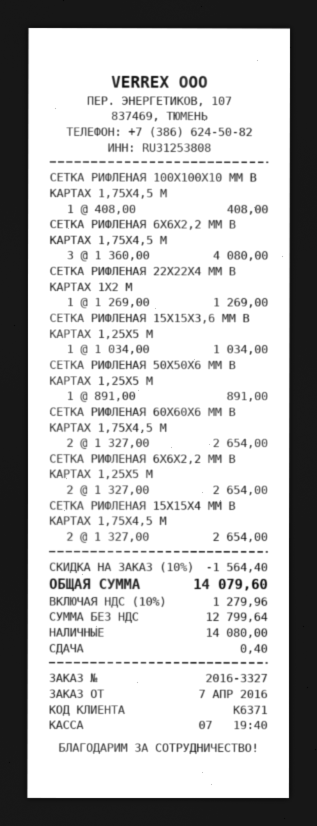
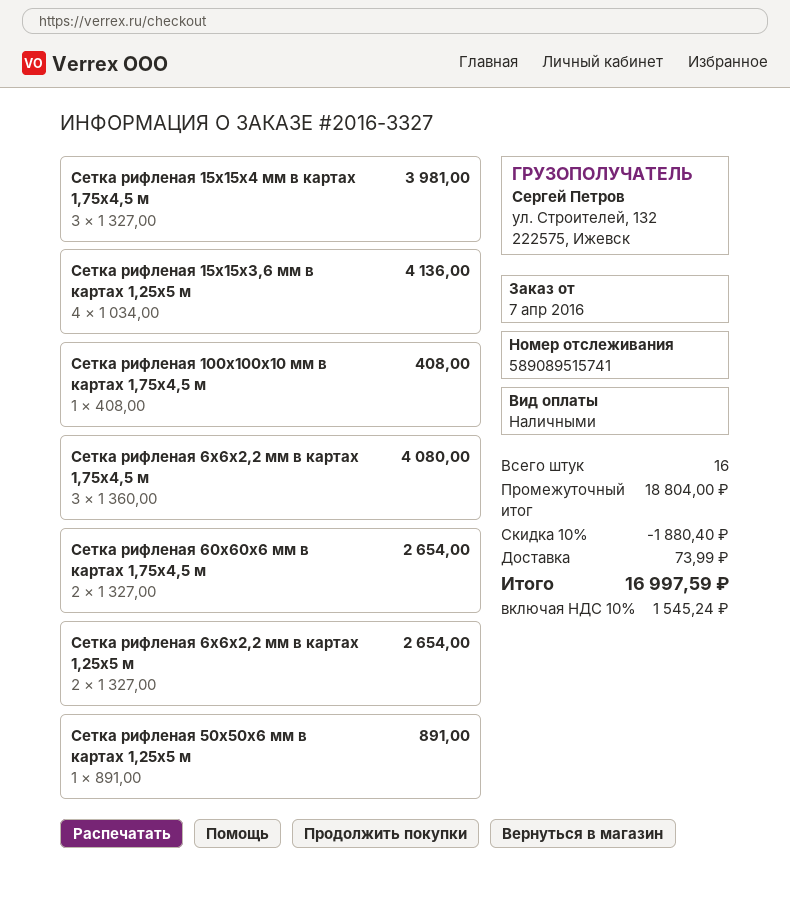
СЕТКА РИФЛЕНАЯ 22Х22Х4 ММ В КАРТАХ 1Х2 М: 1 x 1269.00 = 1269.00 -> none
СЕТКА РИФЛЕНАЯ 15Х15Х3,6 ММ В КАРТАХ 1,25Х5 М: 1 x 1034.00 = 1034.00 -> 4 x 1034.00 = 4136.00
СЕТКА РИФЛЕНАЯ 15Х15Х4 ММ В КАРТАХ 1,75Х4,5 М: 2 x 1327.00 = 2654.00 -> 3 x 1327.00 = 3981.00
discount: 10% = 1564.40 -> 10% = 1880.40
shipping: none -> 73.99
tax: 10% = 1279.96 -> 10% = 1545.24
total: 14079.60 -> 16997.59

